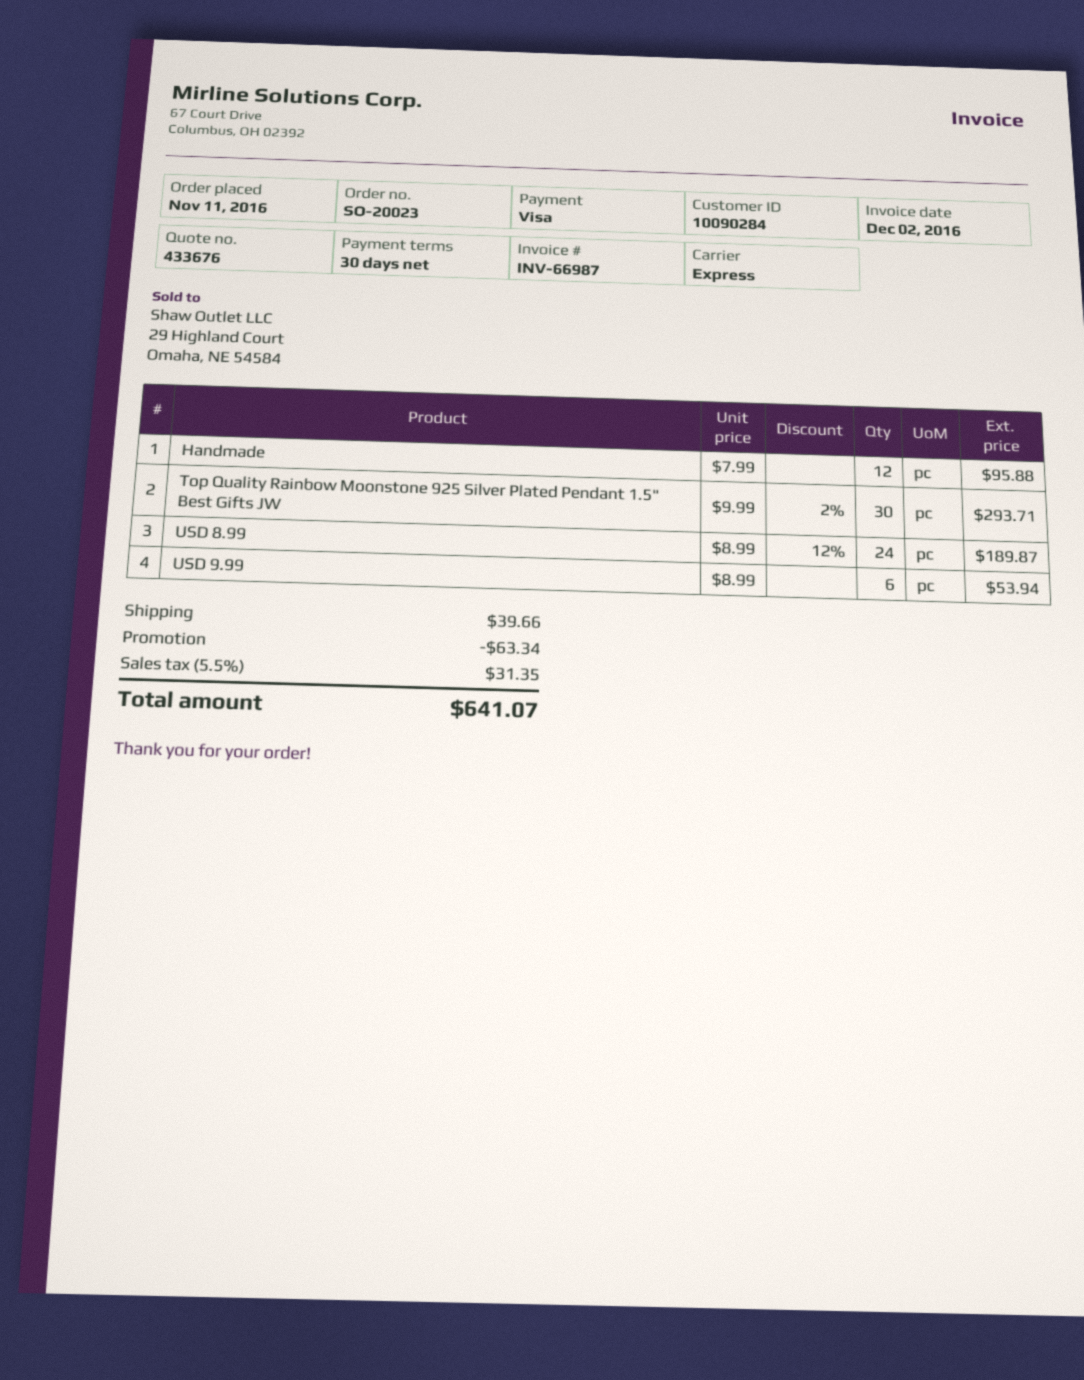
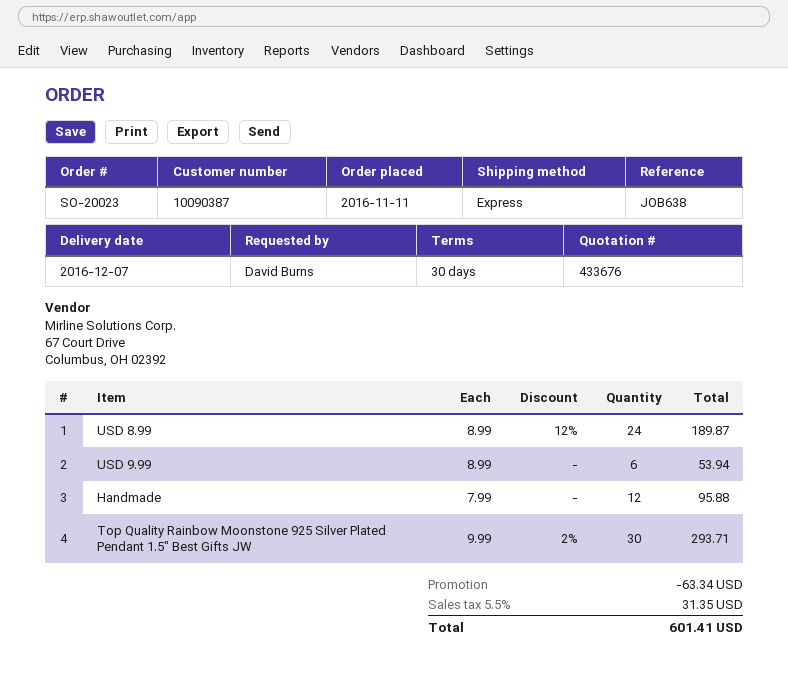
customer number: 10090284 -> 10090387
shipping: 39.66 -> none
total: 641.07 -> 601.41

